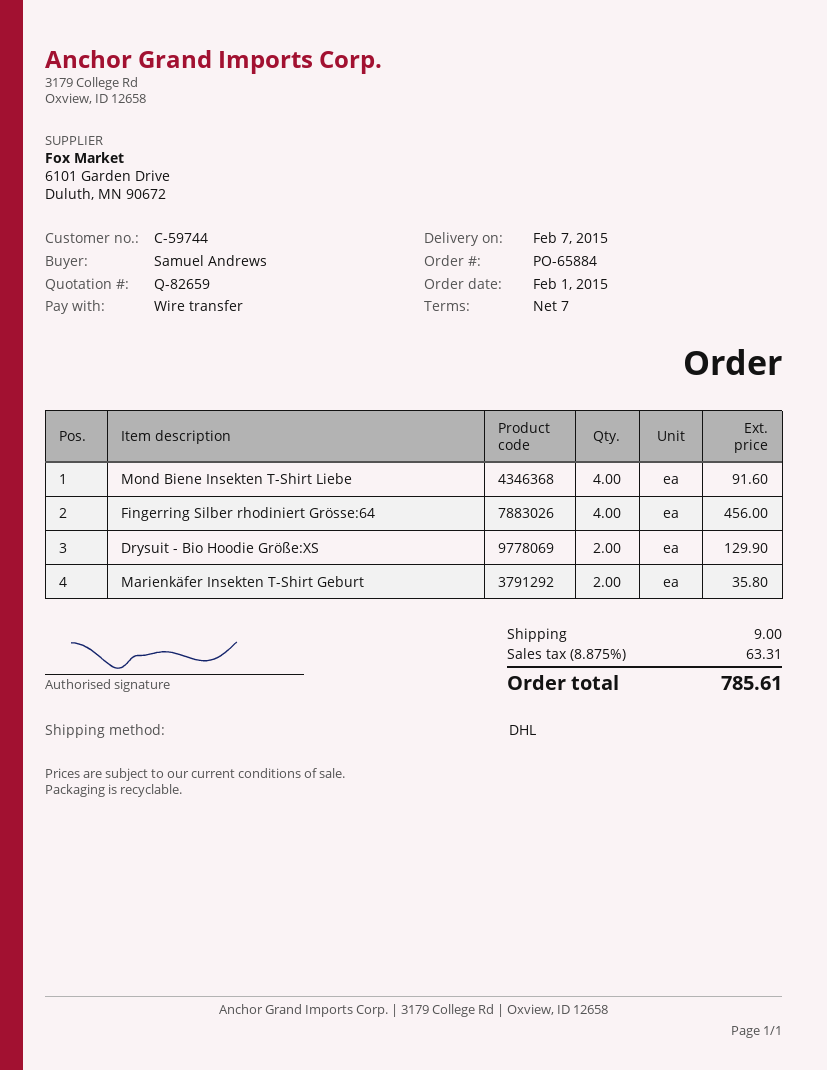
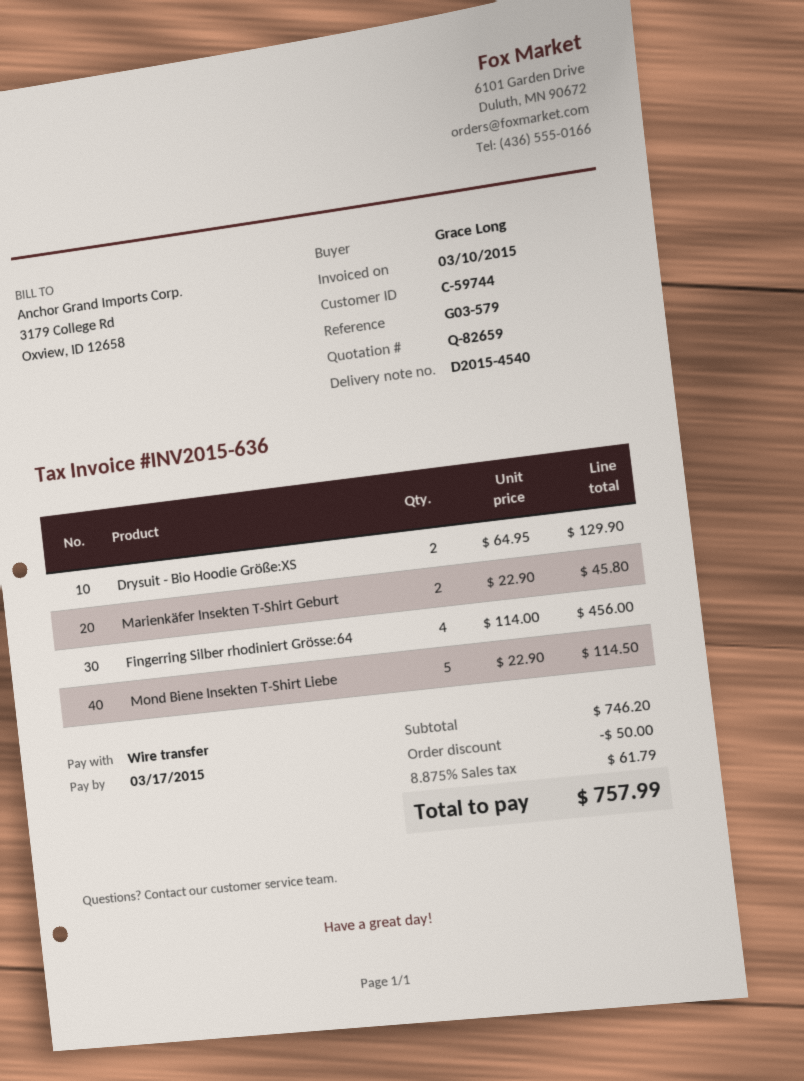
ordered by: Samuel Andrews -> Grace Long
Mond Biene Insekten T-Shirt Liebe: 4 for 91.60 -> 5 for 114.50
Marienkäfer Insekten T-Shirt Geburt: 2 for 35.80 -> 2 for 45.80
discount: none -> 50.00
shipping: 9.00 -> none
tax: 8.875% = 63.31 -> 8.875% = 61.79
total: 785.61 -> 757.99

